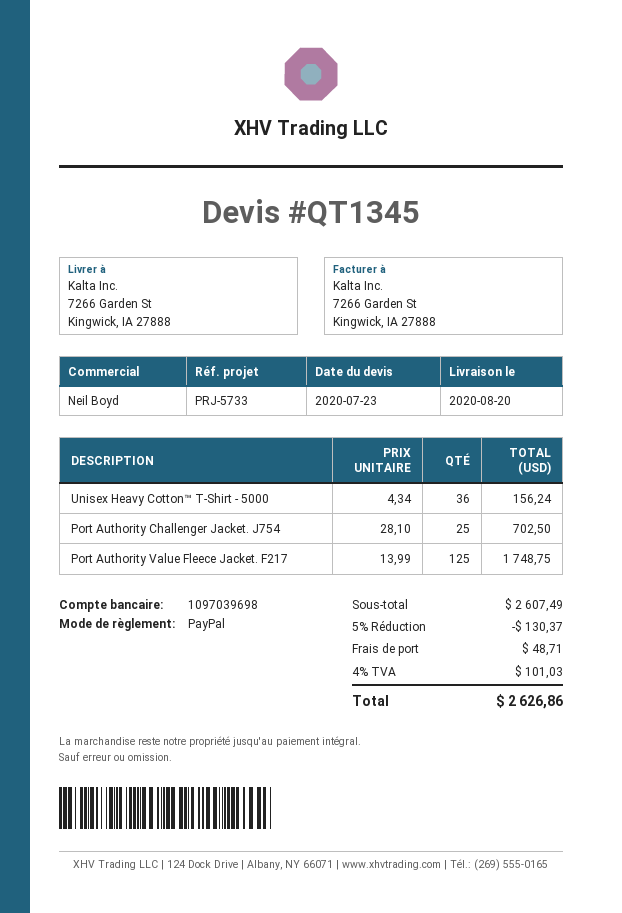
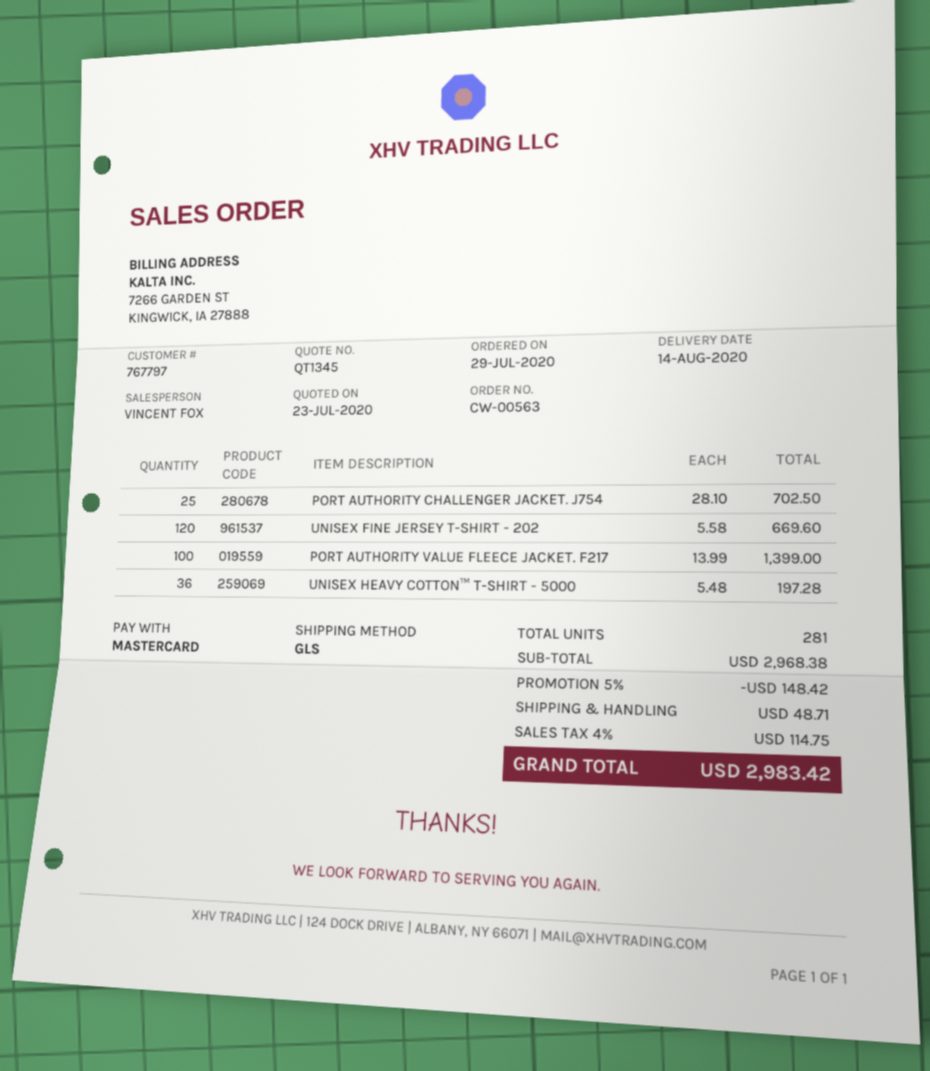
delivery date: 2020-08-20 -> 2020-08-14
sales rep: Neil Boyd -> VINCENT FOX
payment method: PayPal -> Mastercard
Unisex Heavy Cotton™ T-Shirt - 5000: 36 x 4.34 = 156.24 -> 36 x 5.48 = 197.28
Port Authority Value Fleece Jacket. F217: 125 x 13.99 = 1748.75 -> 100 x 13.99 = 1399.00
UNISEX FINE JERSEY T-SHIRT - 202: none -> 120 x 5.58 = 669.60
subtotal: 2607.49 -> 2968.38
discount: 5% = 130.37 -> 5% = 148.42
tax: 4% = 101.03 -> 4% = 114.75
total: 2626.86 -> 2983.42

